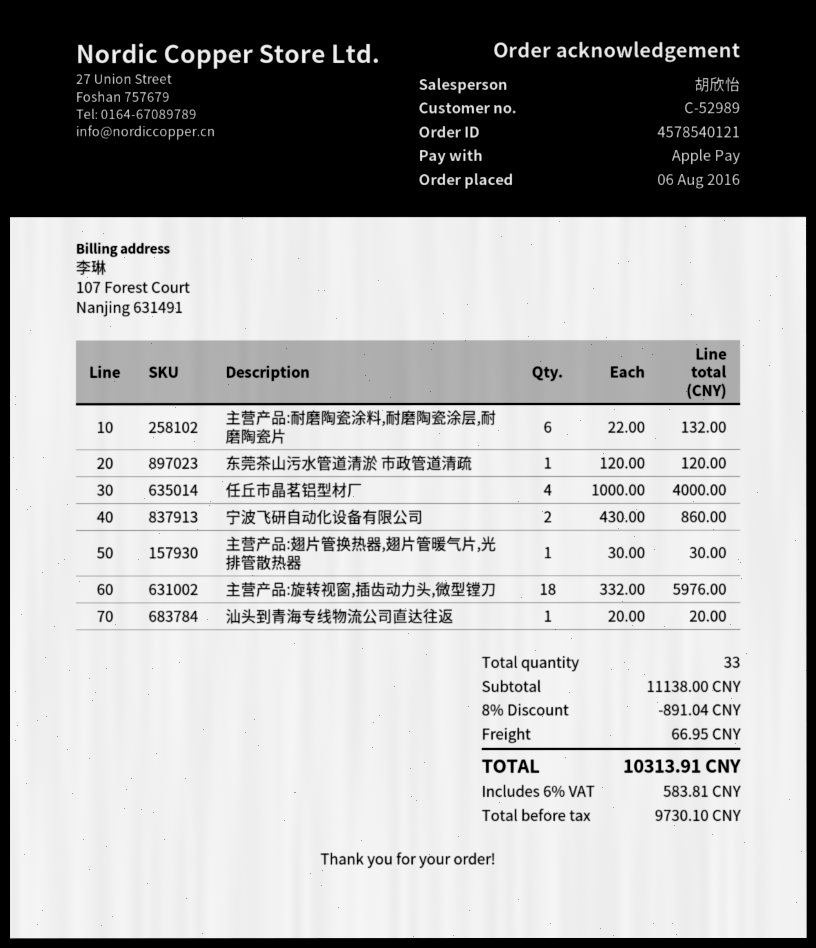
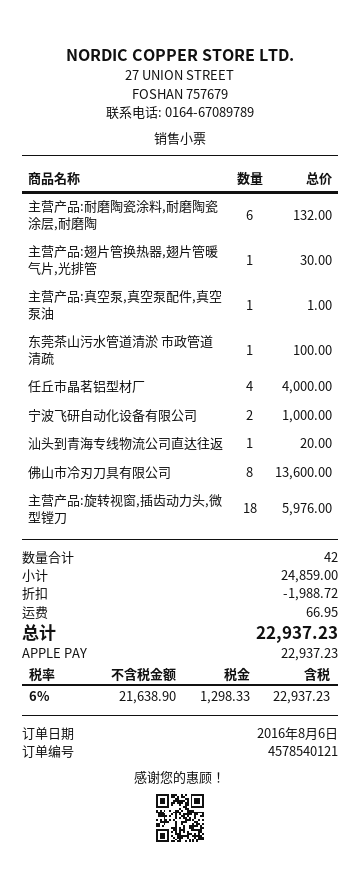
东莞茶山污水管道清淤 市政管道清疏: 1 for 120.00 -> 1 for 100.00
宁波飞研自动化设备有限公司: 2 for 860.00 -> 2 for 1000.00
主营产品:真空泵,真空泵配件,真空泵油: none -> 1 for 1.00
佛山市冷刃刀具有限公司: none -> 8 for 13600.00
total quantity: 33 -> 42
subtotal: 11138.00 -> 24859.00
discount: 891.04 -> 1988.72
net: 9730.10 -> 21638.90
tax: 6% = 583.81 -> 6% = 1298.33
total: 10313.91 -> 22937.23

